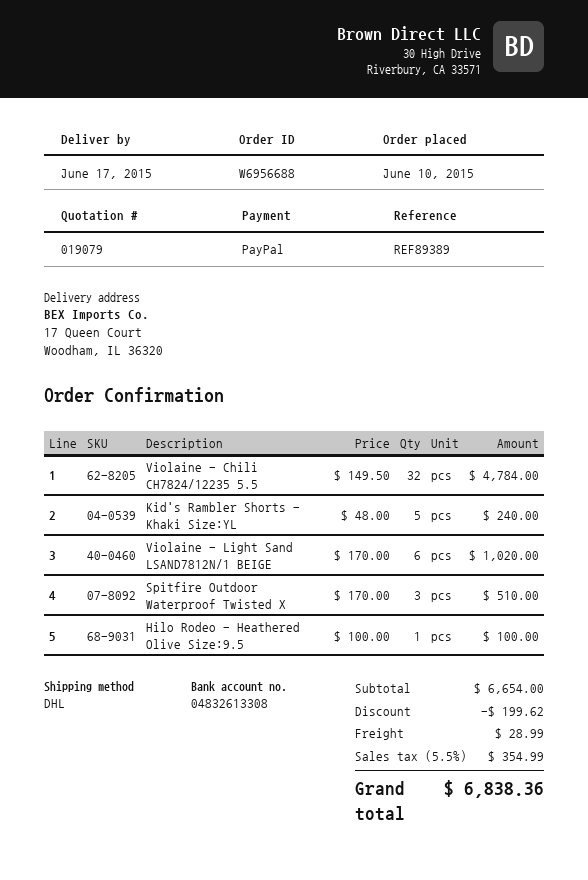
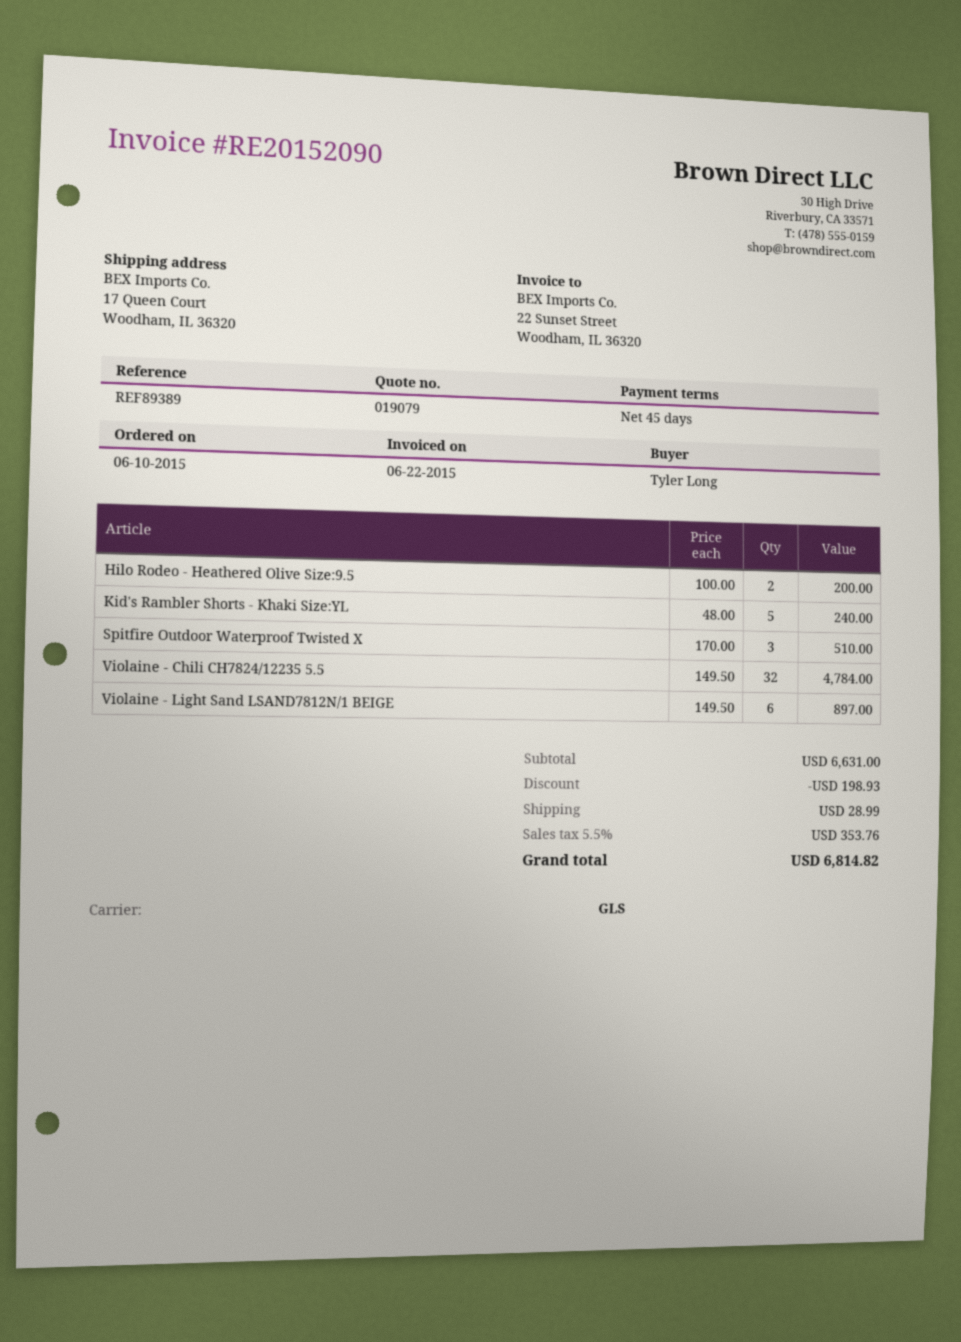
shipping method: DHL -> GLS
Violaine - Light Sand LSAND7812N/1 BEIGE: 6 x 170.00 = 1020.00 -> 6 x 149.50 = 897.00
Hilo Rodeo - Heathered Olive Size:9.5: 1 x 100.00 = 100.00 -> 2 x 100.00 = 200.00
subtotal: 6654.00 -> 6631.00
discount: 199.62 -> 198.93
tax: 5.5% = 354.99 -> 5.5% = 353.76
total: 6838.36 -> 6814.82

